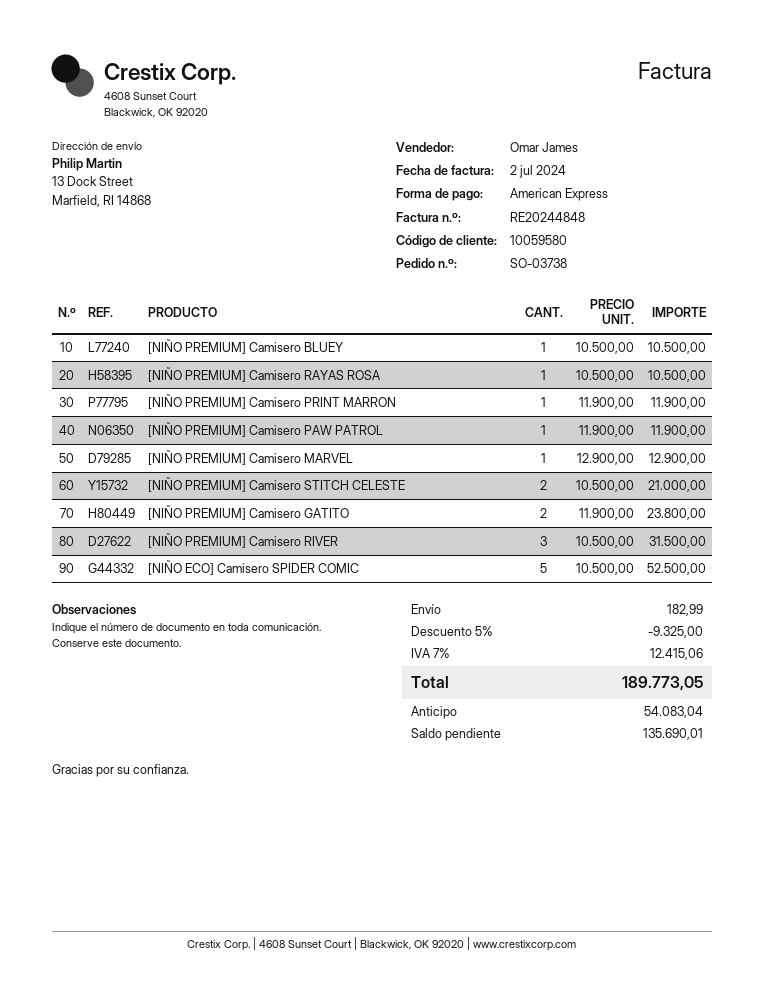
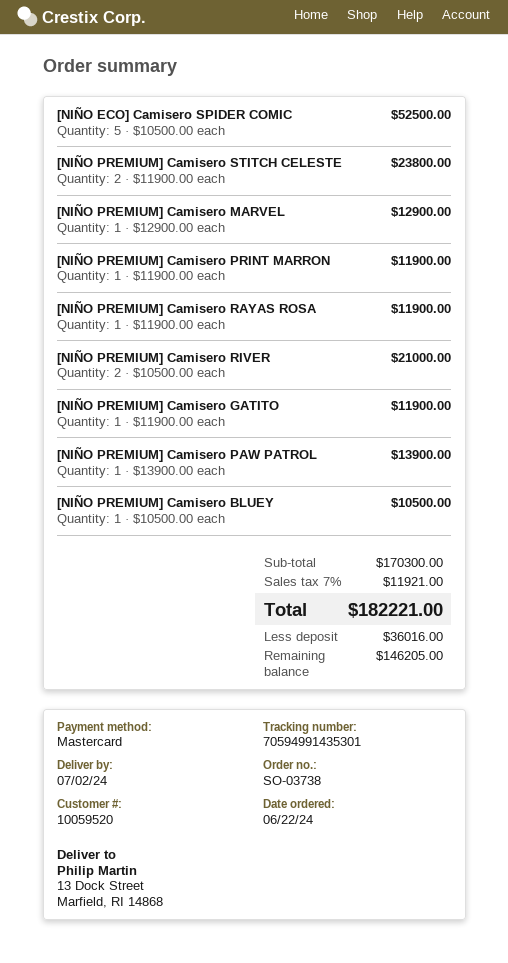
customer number: 10059580 -> 10059520
payment method: American Express -> Mastercard
[NIÑO PREMIUM] Camisero RAYAS ROSA: 1 x 10500.00 = 10500.00 -> 1 x 11900.00 = 11900.00
[NIÑO PREMIUM] Camisero PAW PATROL: 1 x 11900.00 = 11900.00 -> 1 x 13900.00 = 13900.00
[NIÑO PREMIUM] Camisero STITCH CELESTE: 2 x 10500.00 = 21000.00 -> 2 x 11900.00 = 23800.00
[NIÑO PREMIUM] Camisero GATITO: 2 x 11900.00 = 23800.00 -> 1 x 11900.00 = 11900.00
[NIÑO PREMIUM] Camisero RIVER: 3 x 10500.00 = 31500.00 -> 2 x 10500.00 = 21000.00
discount: 5% = 9325.00 -> none
shipping: 182.99 -> none
tax: 7% = 12415.06 -> 7% = 11921.00
total: 189773.05 -> 182221.00
deposit: 54083.04 -> 36016.00
balance: 135690.01 -> 146205.00

